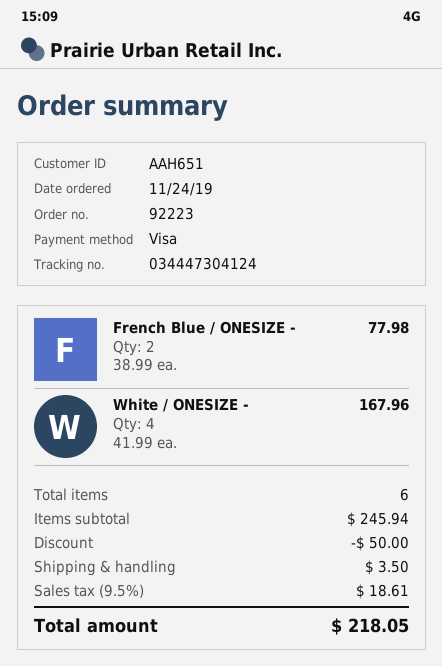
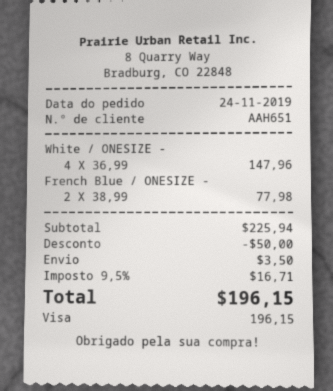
White / ONESIZE -: 4 x 41.99 = 167.96 -> 4 x 36.99 = 147.96
subtotal: 245.94 -> 225.94
tax: 9.5% = 18.61 -> 9.5% = 16.71
total: 218.05 -> 196.15

